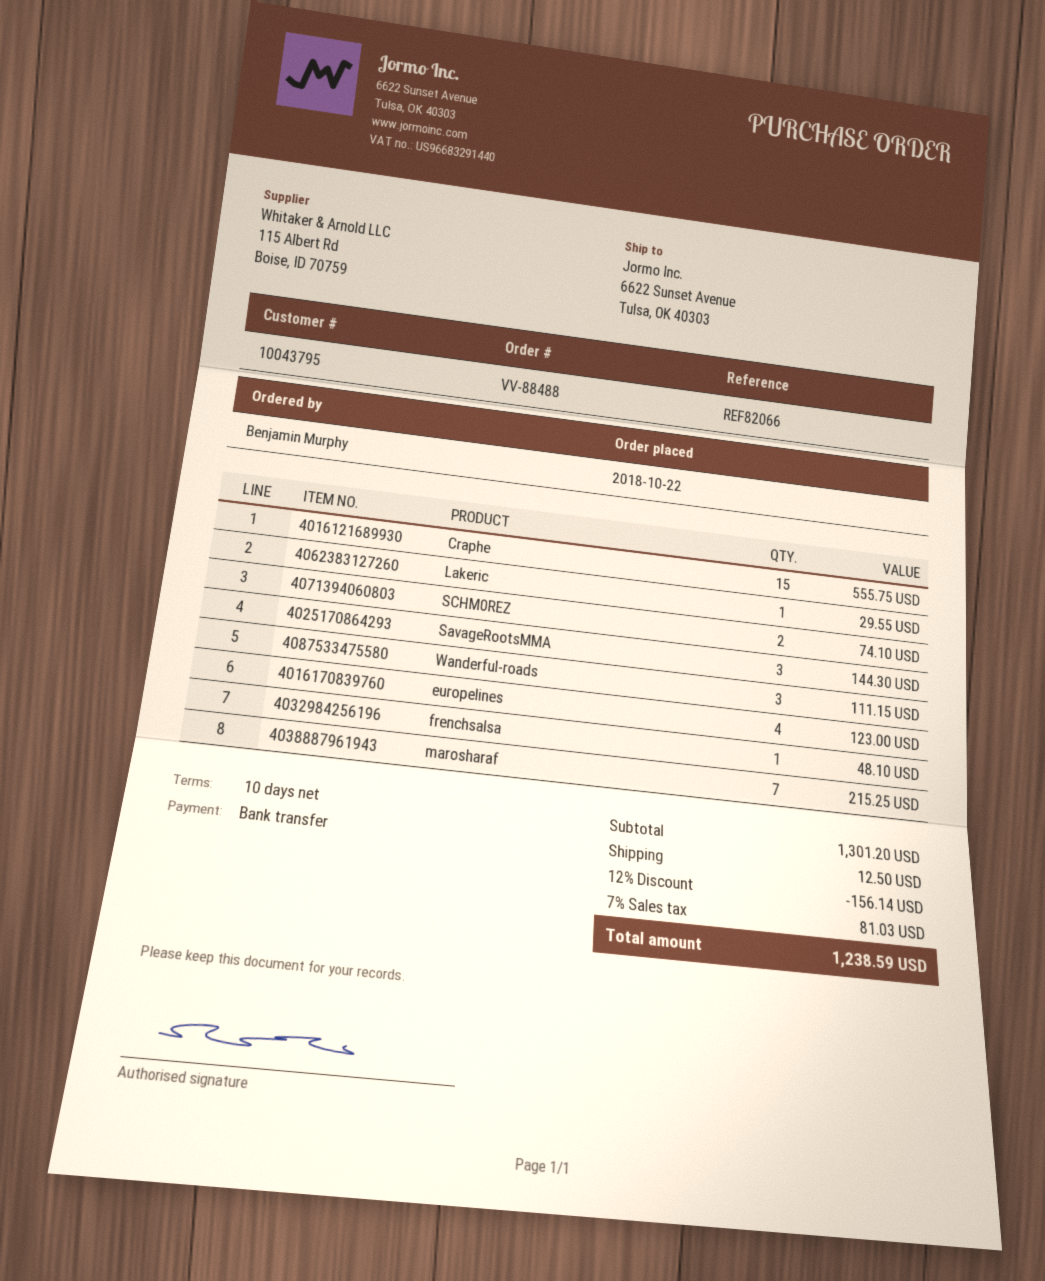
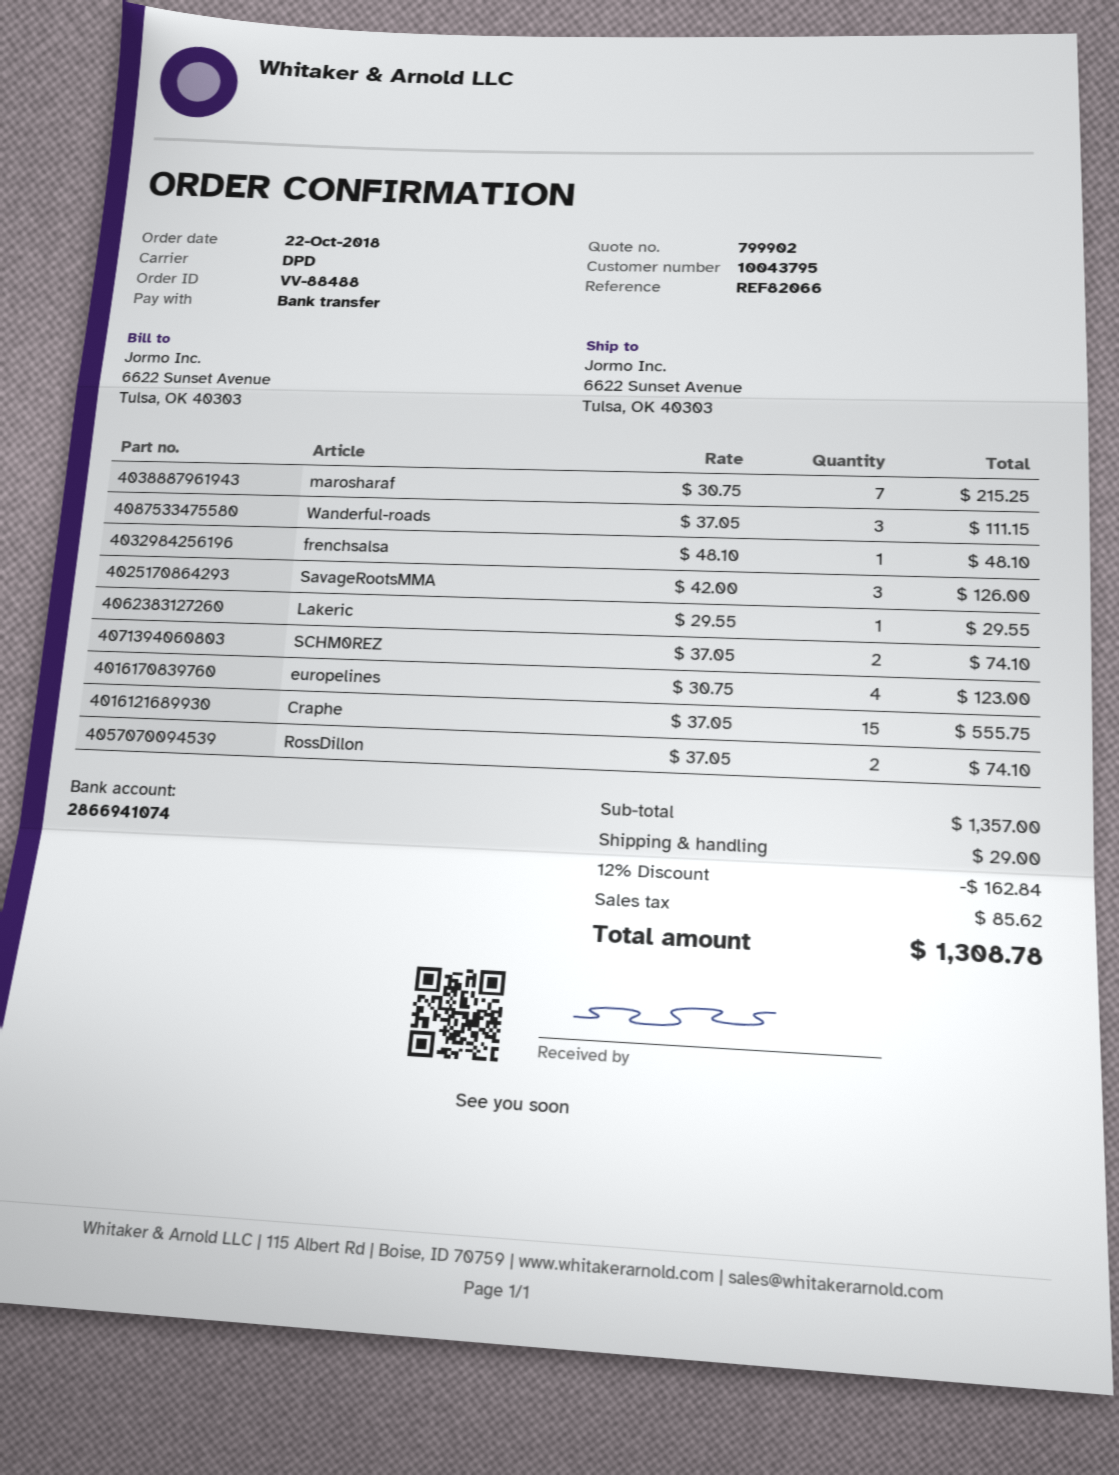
SavageRootsMMA: 3 for 144.30 -> 3 for 126.00
RossDillon: none -> 2 for 74.10
subtotal: 1301.20 -> 1357.00
discount: 12% = 156.14 -> 12% = 162.84
shipping: 12.50 -> 29.00
tax: 81.03 -> 85.62
total: 1238.59 -> 1308.78

